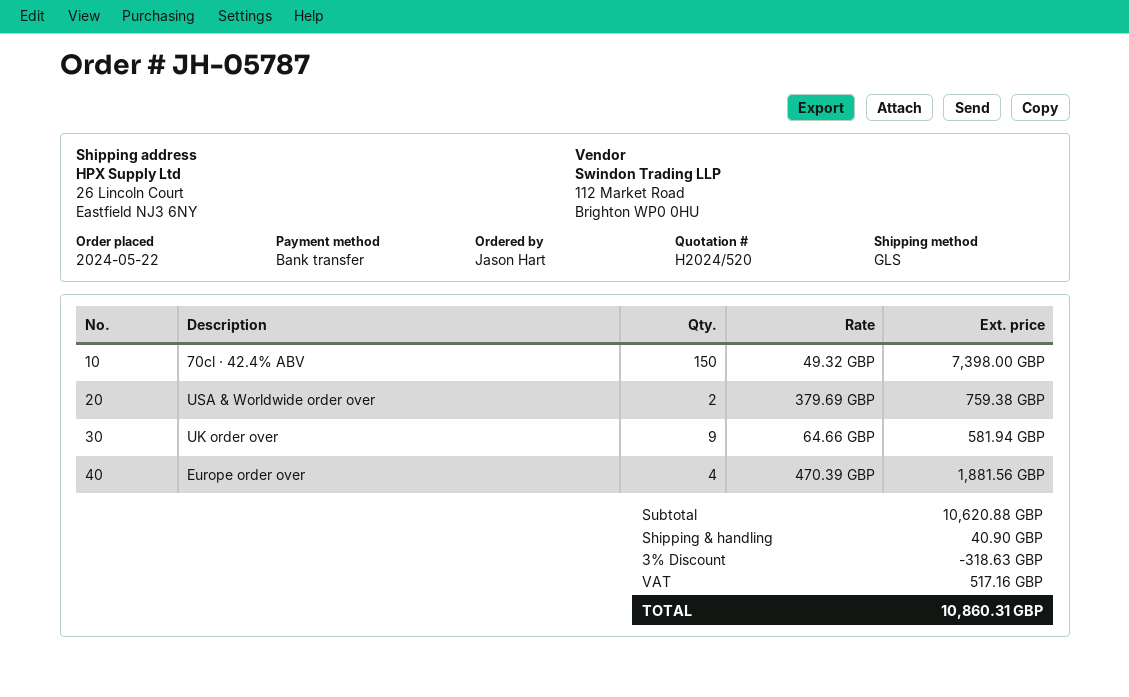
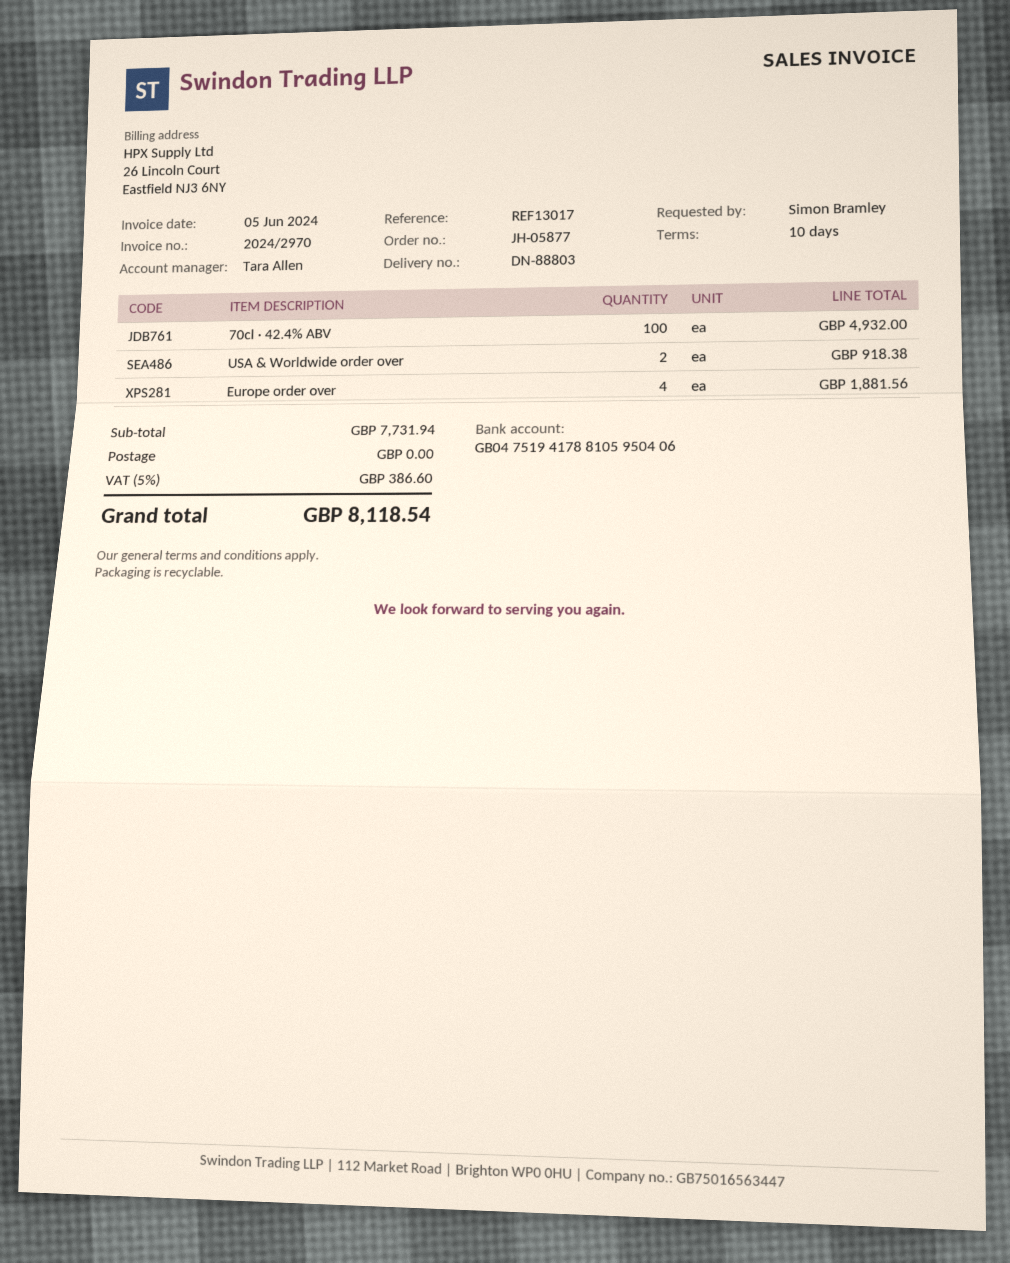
order number: JH-05787 -> JH-05877
ordered by: Jason Hart -> Simon Bramley
70cl · 42.4% ABV: 150 for 7398.00 -> 100 for 4932.00
USA & Worldwide order over: 2 for 759.38 -> 2 for 918.38
UK order over: 9 for 581.94 -> none
subtotal: 10620.88 -> 7731.94
discount: 3% = 318.63 -> none
shipping: 40.90 -> 0.00
tax: 517.16 -> 386.60
total: 10860.31 -> 8118.54

